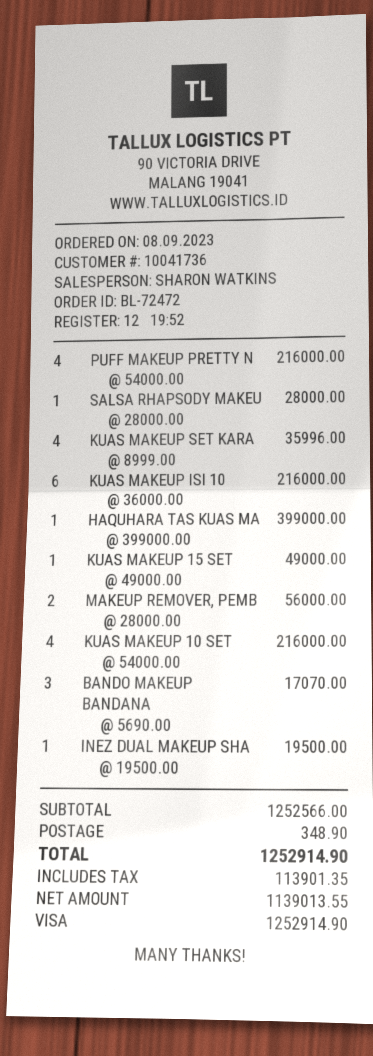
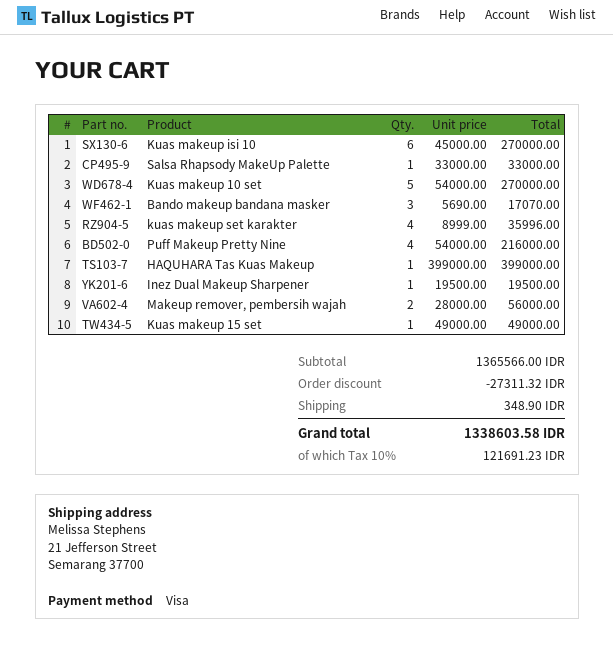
SALSA RHAPSODY MAKEU: 1 x 28000.00 = 28000.00 -> 1 x 33000.00 = 33000.00
KUAS MAKEUP ISI 10: 6 x 36000.00 = 216000.00 -> 6 x 45000.00 = 270000.00
KUAS MAKEUP 10 SET: 4 x 54000.00 = 216000.00 -> 5 x 54000.00 = 270000.00
subtotal: 1252566.00 -> 1365566.00
discount: none -> 27311.32
tax: 113901.35 -> 121691.23
total: 1252914.90 -> 1338603.58

